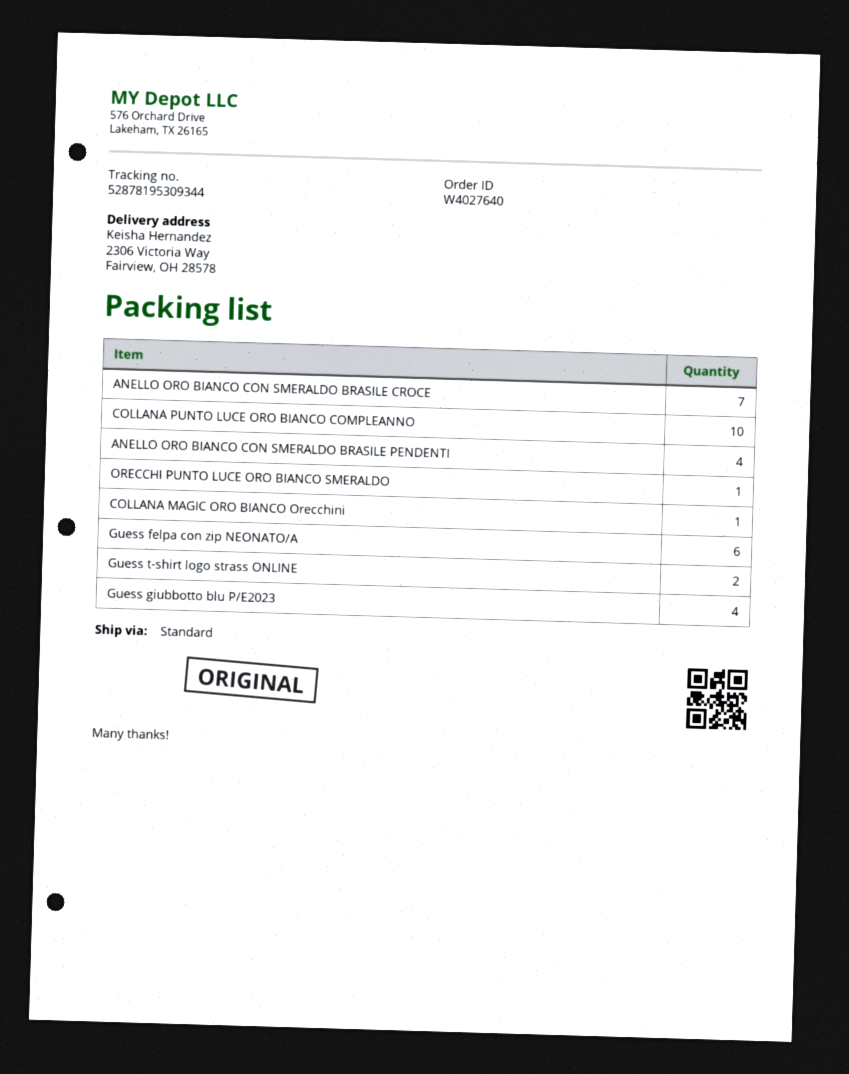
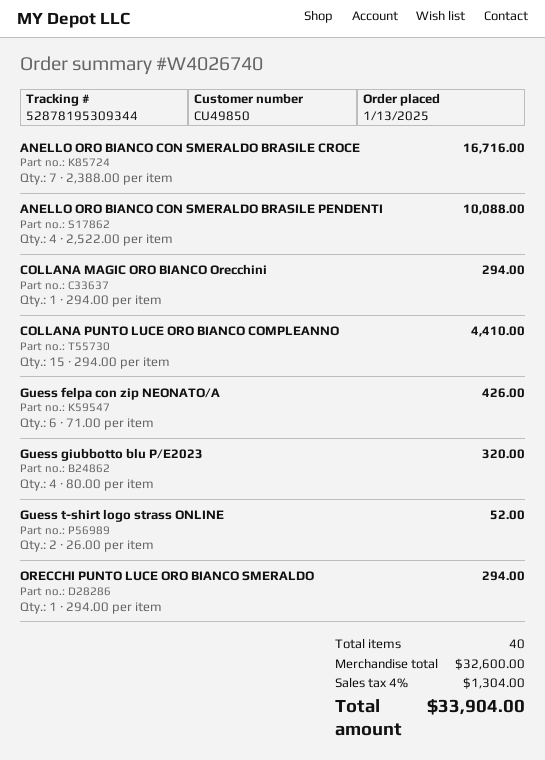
order number: W4027640 -> W4026740
COLLANA PUNTO LUCE ORO BIANCO COMPLEANNO: 10 -> 15

